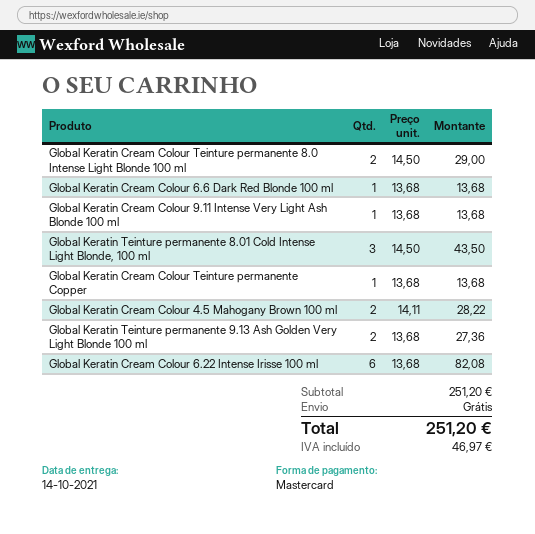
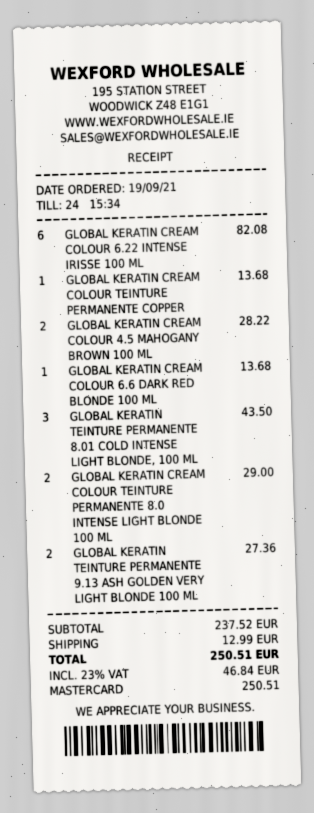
Global Keratin Cream Colour 9.11 Intense Very Light Ash Blonde 100 ml: 1 for 13.68 -> none
subtotal: 251.20 -> 237.52
shipping: 0.00 -> 12.99
tax: 46.97 -> 46.84
total: 251.20 -> 250.51

